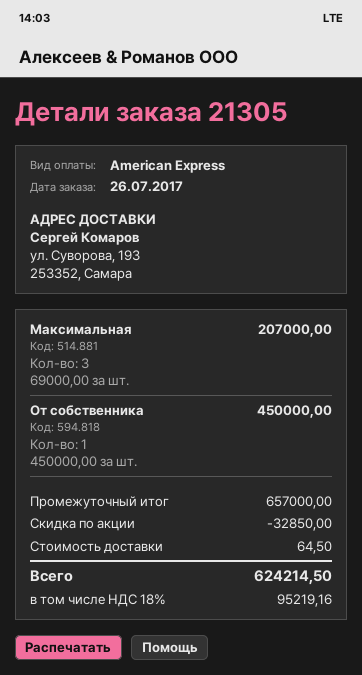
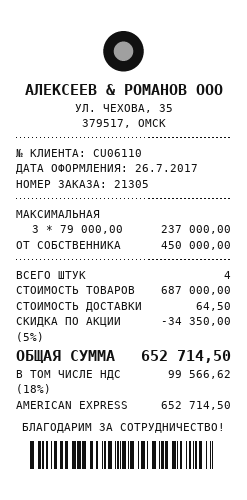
Максимальная: 3 x 69000.00 = 207000.00 -> 3 x 79000.00 = 237000.00
subtotal: 657000.00 -> 687000.00
discount: 32850.00 -> 34350.00
tax: 18% = 95219.16 -> 18% = 99566.62
total: 624214.50 -> 652714.50

